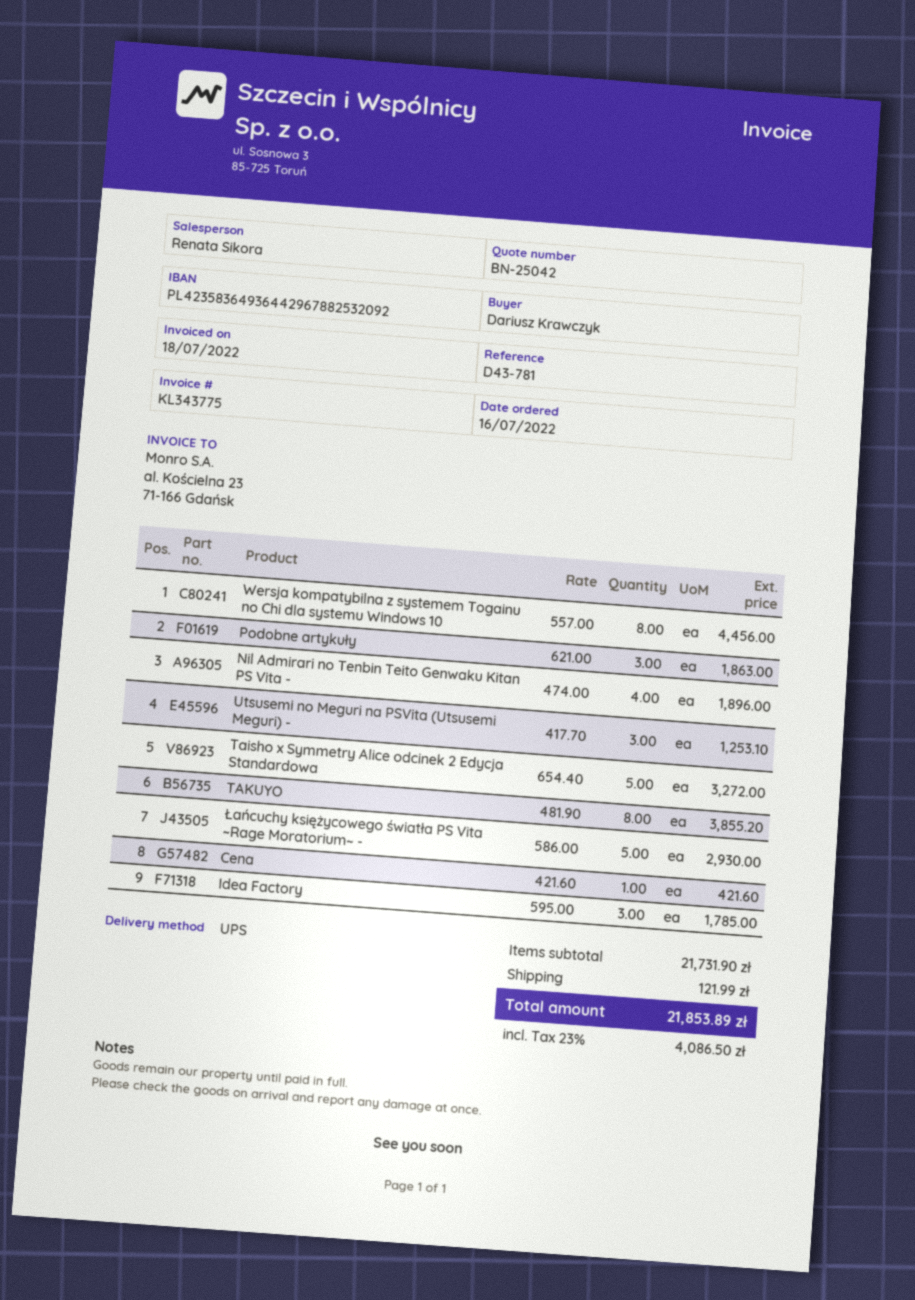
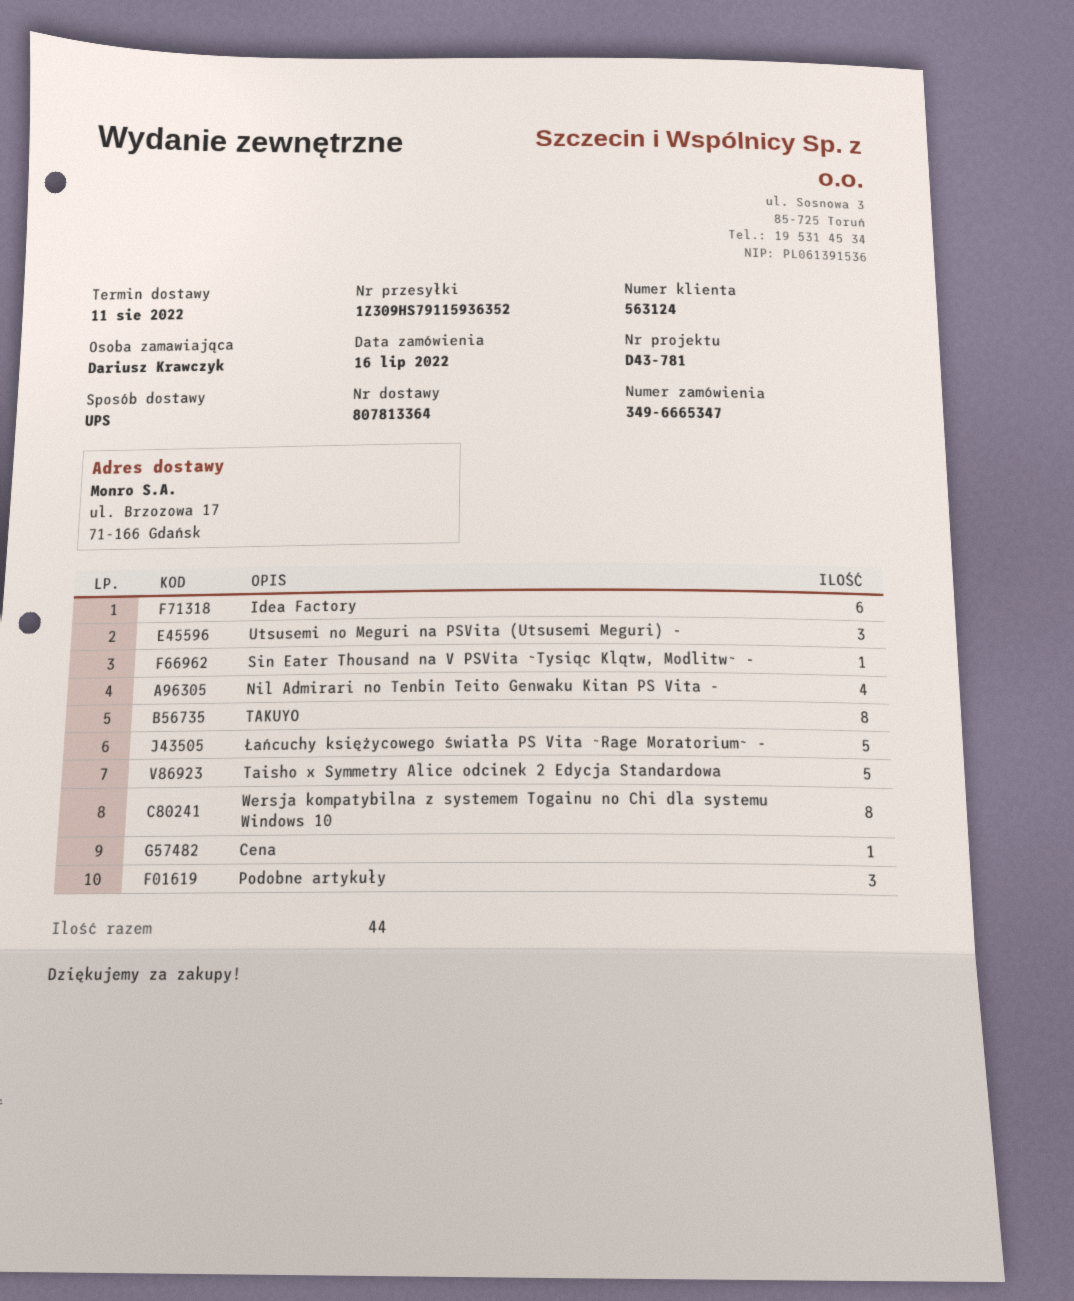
Idea Factory: 3 -> 6
Sin Eater Thousand na V PSVita ~Tysiąc Klątw, Modlitw~ -: none -> 1

